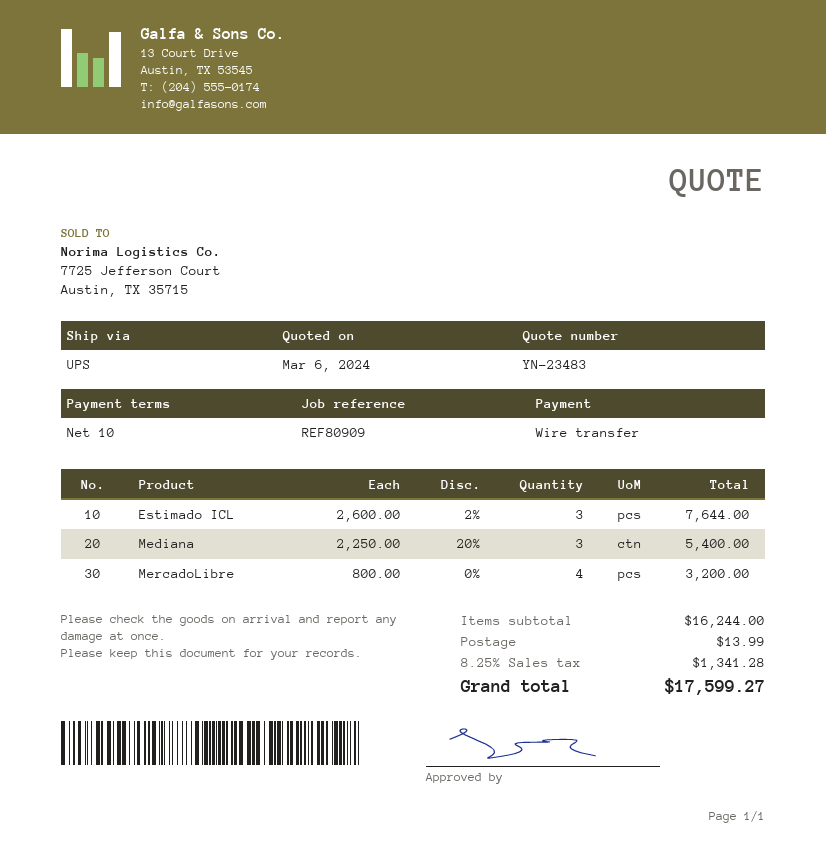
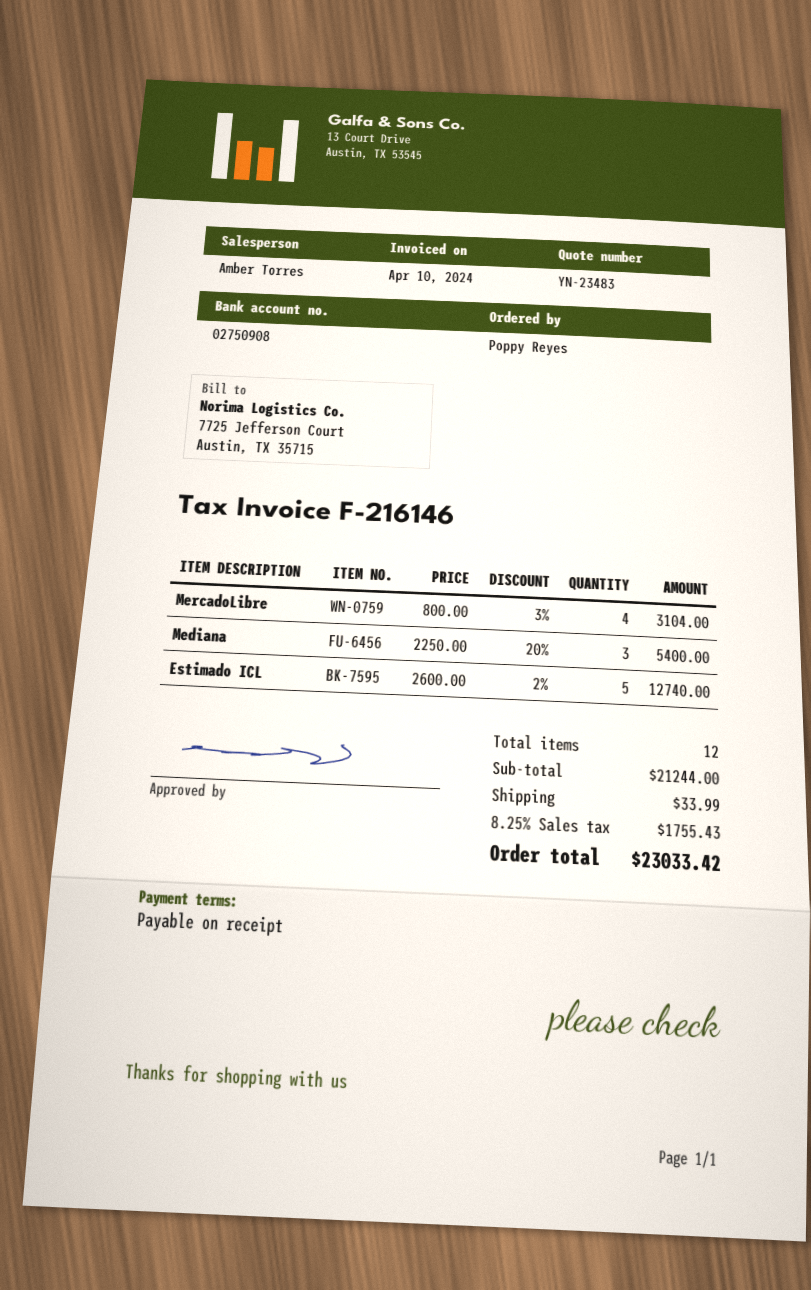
payment terms: 10 days -> on receipt
Estimado ICL: 3 x 2600.00 - 2% = 7644.00 -> 5 x 2600.00 - 2% = 12740.00
MercadoLibre: 4 x 800.00 = 3200.00 -> 4 x 800.00 - 3% = 3104.00
subtotal: 16244.00 -> 21244.00
shipping: 13.99 -> 33.99
tax: 8.25% = 1341.28 -> 8.25% = 1755.43
total: 17599.27 -> 23033.42

